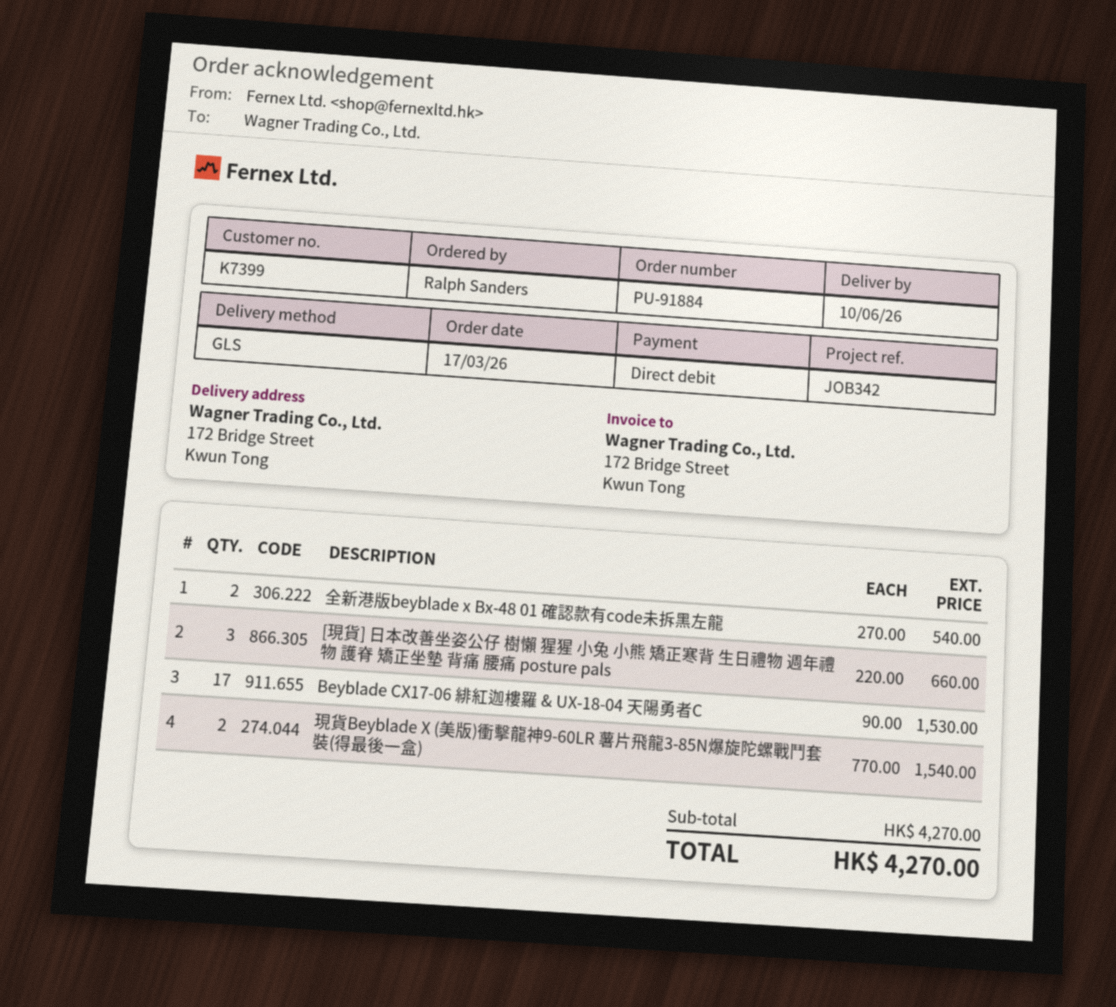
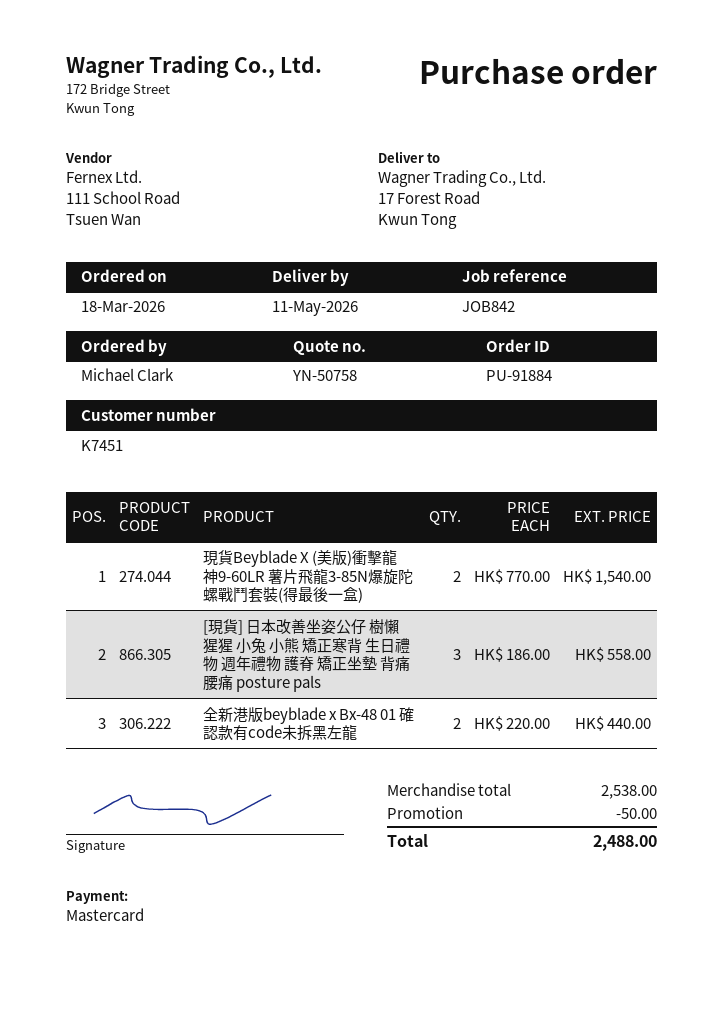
order date: 2026-03-17 -> 2026-03-18
delivery date: 2026-06-10 -> 2026-05-11
customer number: K7399 -> K7451
reference: JOB342 -> JOB842
ordered by: Ralph Sanders -> Michael Clark
payment method: direct debit -> Mastercard
ship to: 172 Bridge Street, Kwun Tong -> 17 Forest Road, Kwun Tong
全新港版beyblade x Bx-48 01 確認款有code未拆黑左龍: 2 x 270.00 = 540.00 -> 2 x 220.00 = 440.00
[現貨] 日本改善坐姿公仔 樹懶 猩猩 小兔 小熊 矯正寒背 生日禮物 週年禮物 護脊 矯正坐墊 背痛 腰痛 posture pals: 3 x 220.00 = 660.00 -> 3 x 186.00 = 558.00
Beyblade CX17-06 緋紅迦樓羅 & UX-18-04 天陽勇者C: 17 x 90.00 = 1530.00 -> none
subtotal: 4270.00 -> 2538.00
discount: none -> 50.00
total: 4270.00 -> 2488.00

